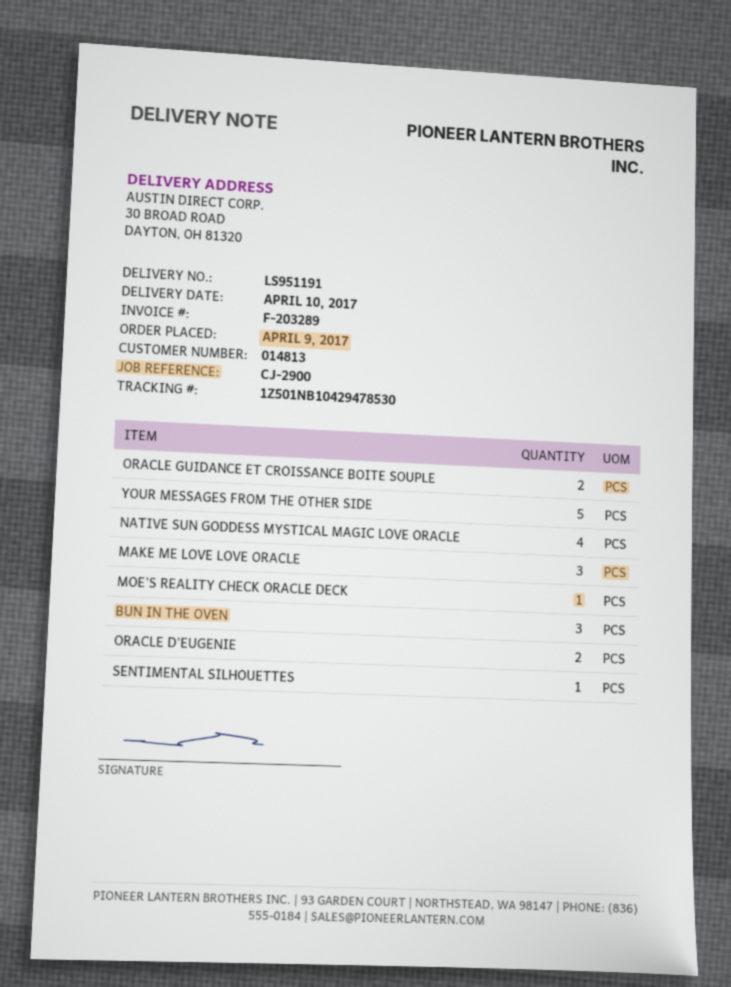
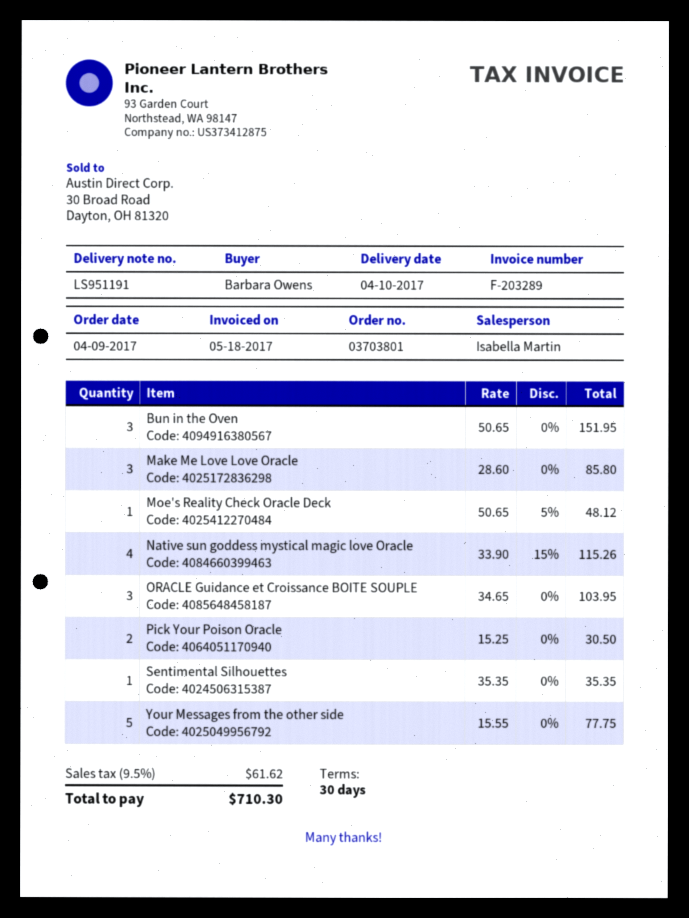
ORACLE GUIDANCE ET CROISSANCE BOITE SOUPLE: 2 -> 3
ORACLE D'EUGENIE: 2 -> none
Pick Your Poison Oracle: none -> 2

